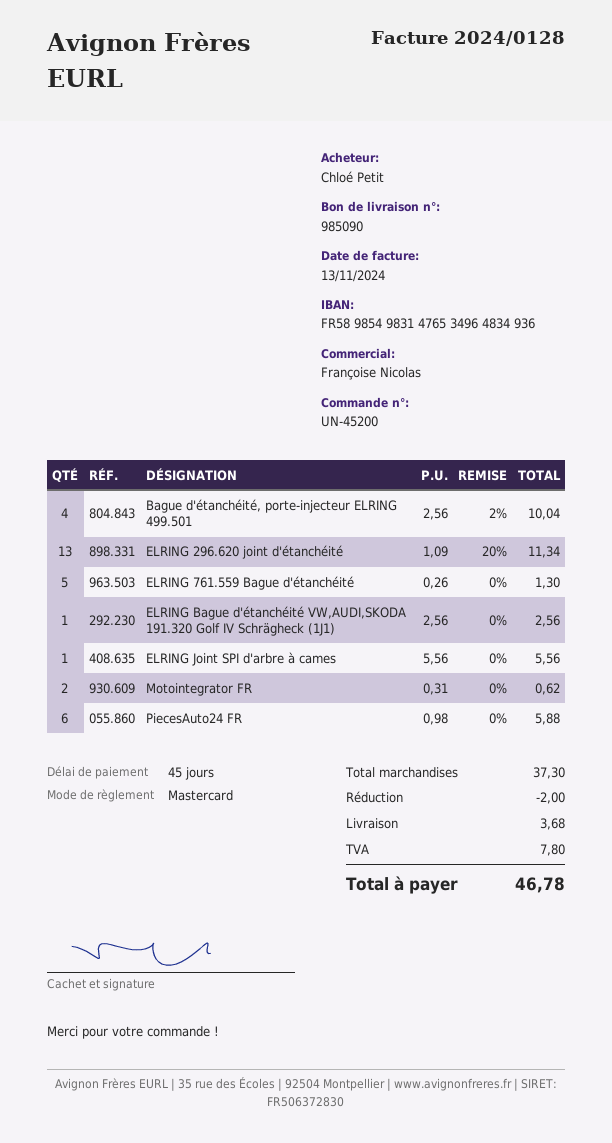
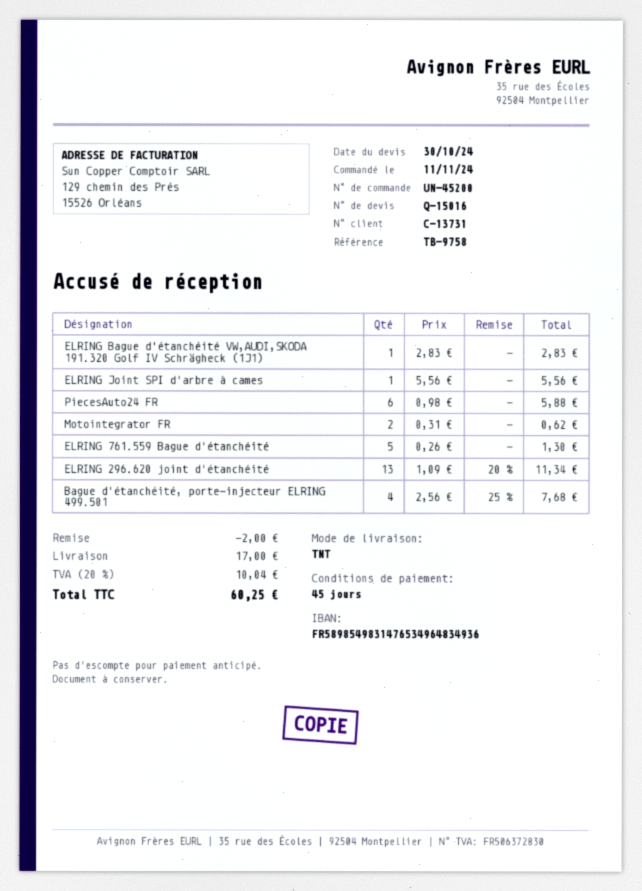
Bague d'étanchéité, porte-injecteur ELRING 499.501: 4 x 2.56 - 2% = 10.04 -> 4 x 2.56 - 25% = 7.68
ELRING Bague d'étanchéité VW,AUDI,SKODA 191.320 Golf IV Schrägheck (1J1): 1 x 2.56 = 2.56 -> 1 x 2.83 = 2.83
shipping: 3.68 -> 17.00
tax: 7.80 -> 10.04
total: 46.78 -> 60.25

